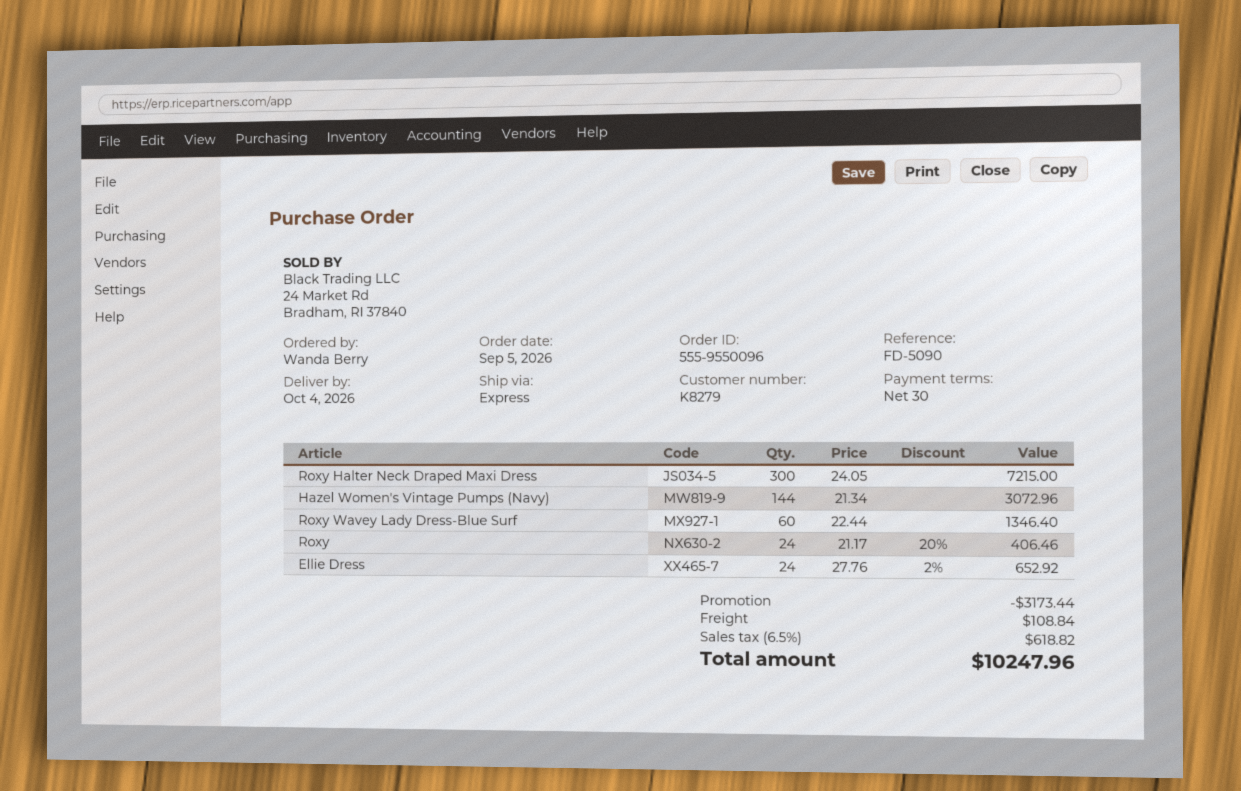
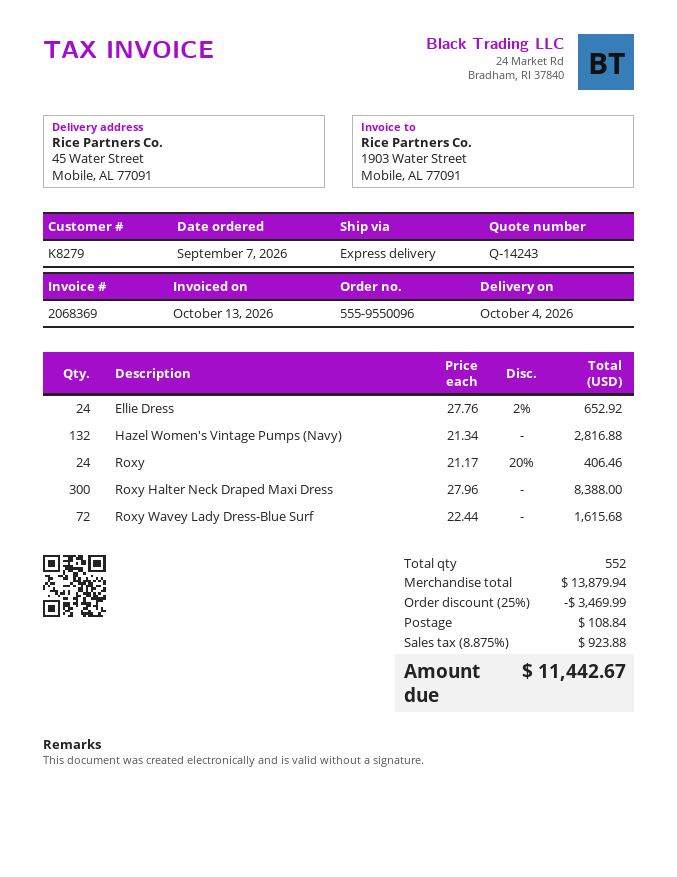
order date: 2026-09-05 -> 2026-09-07
Roxy Halter Neck Draped Maxi Dress: 300 x 24.05 = 7215.00 -> 300 x 27.96 = 8388.00
Hazel Women's Vintage Pumps (Navy): 144 x 21.34 = 3072.96 -> 132 x 21.34 = 2816.88
Roxy Wavey Lady Dress-Blue Surf: 60 x 22.44 = 1346.40 -> 72 x 22.44 = 1615.68
discount: 3173.44 -> 3469.99
tax: 6.5% = 618.82 -> 8.875% = 923.88
total: 10247.96 -> 11442.67

